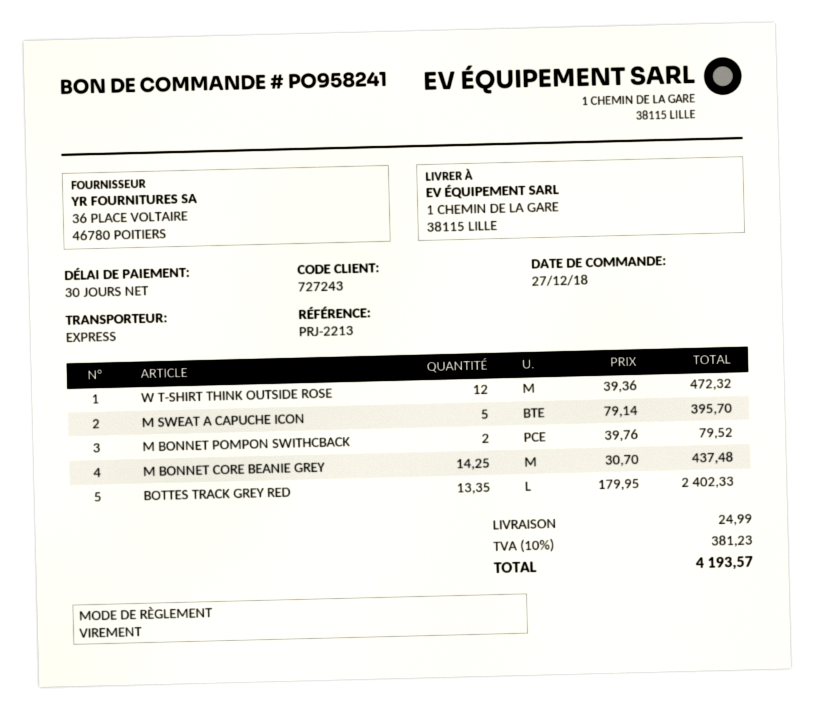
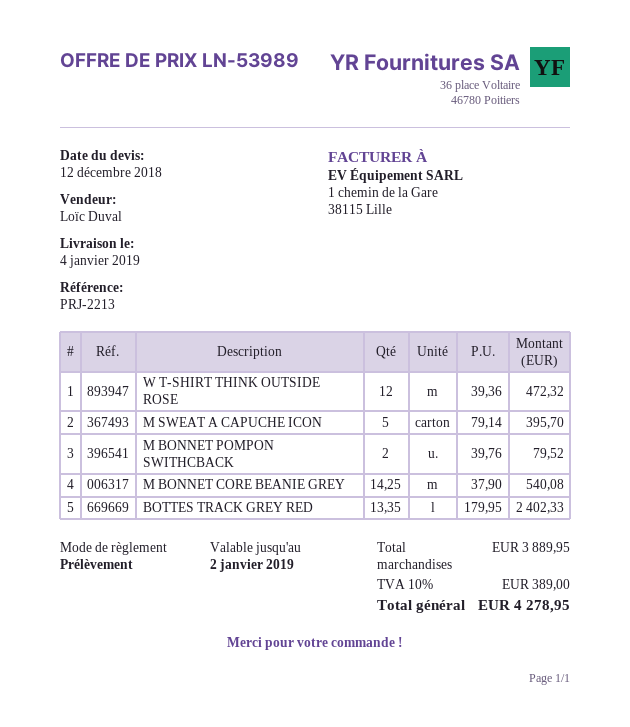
payment method: bank transfer -> direct debit
M BONNET CORE BEANIE GREY: 14.25 x 30.70 = 437.48 -> 14.25 x 37.90 = 540.08
shipping: 24.99 -> none
tax: 10% = 381.23 -> 10% = 389.00
total: 4193.57 -> 4278.95

